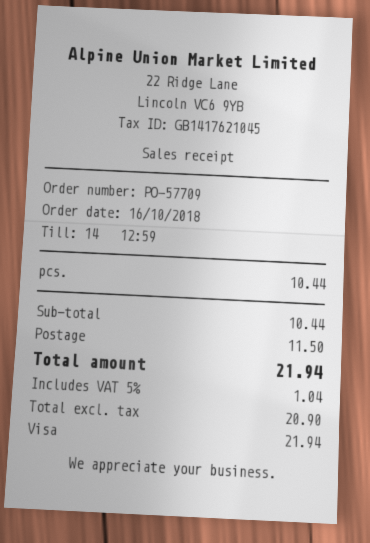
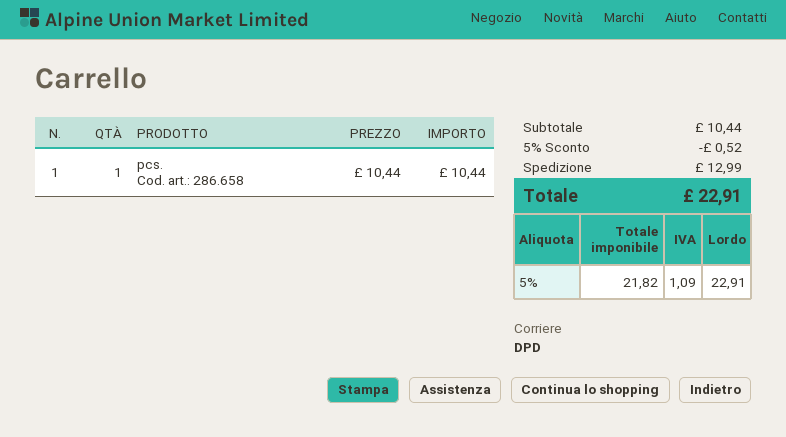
discount: none -> 5% = 0.52
shipping: 11.50 -> 12.99
net: 20.90 -> 21.82
tax: 5% = 1.04 -> 5% = 1.09
total: 21.94 -> 22.91

